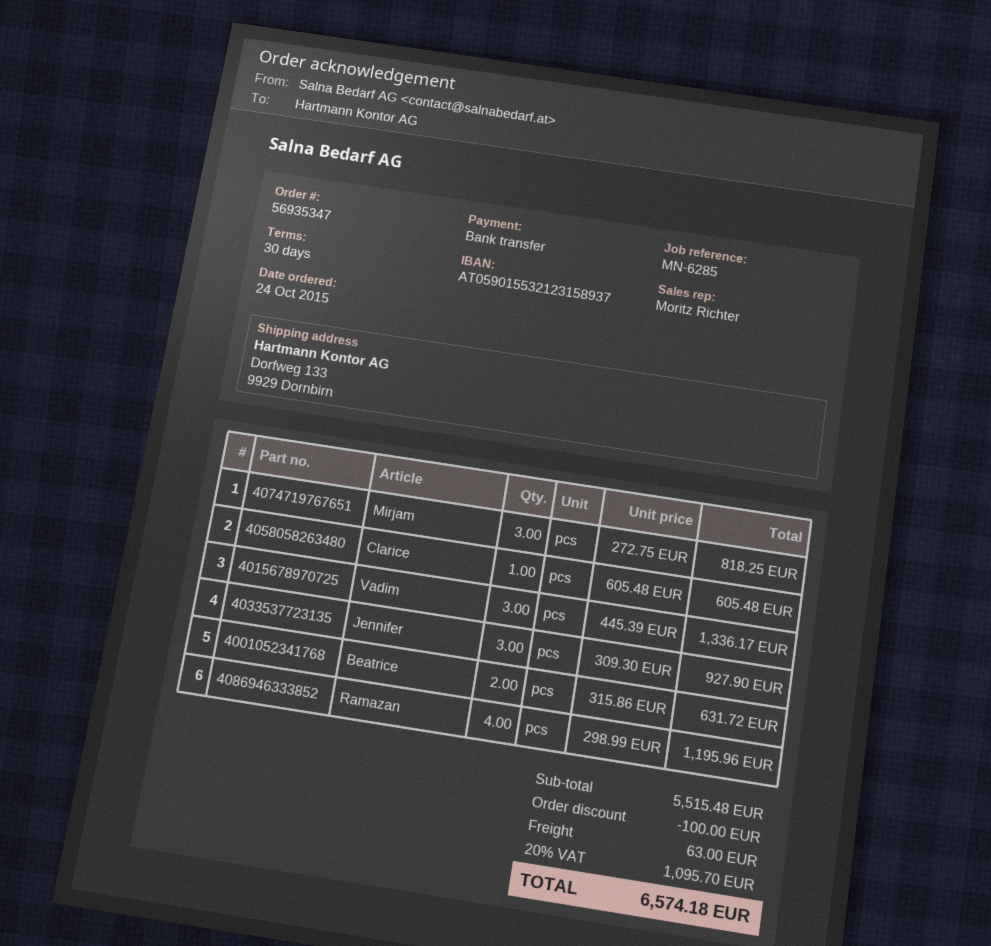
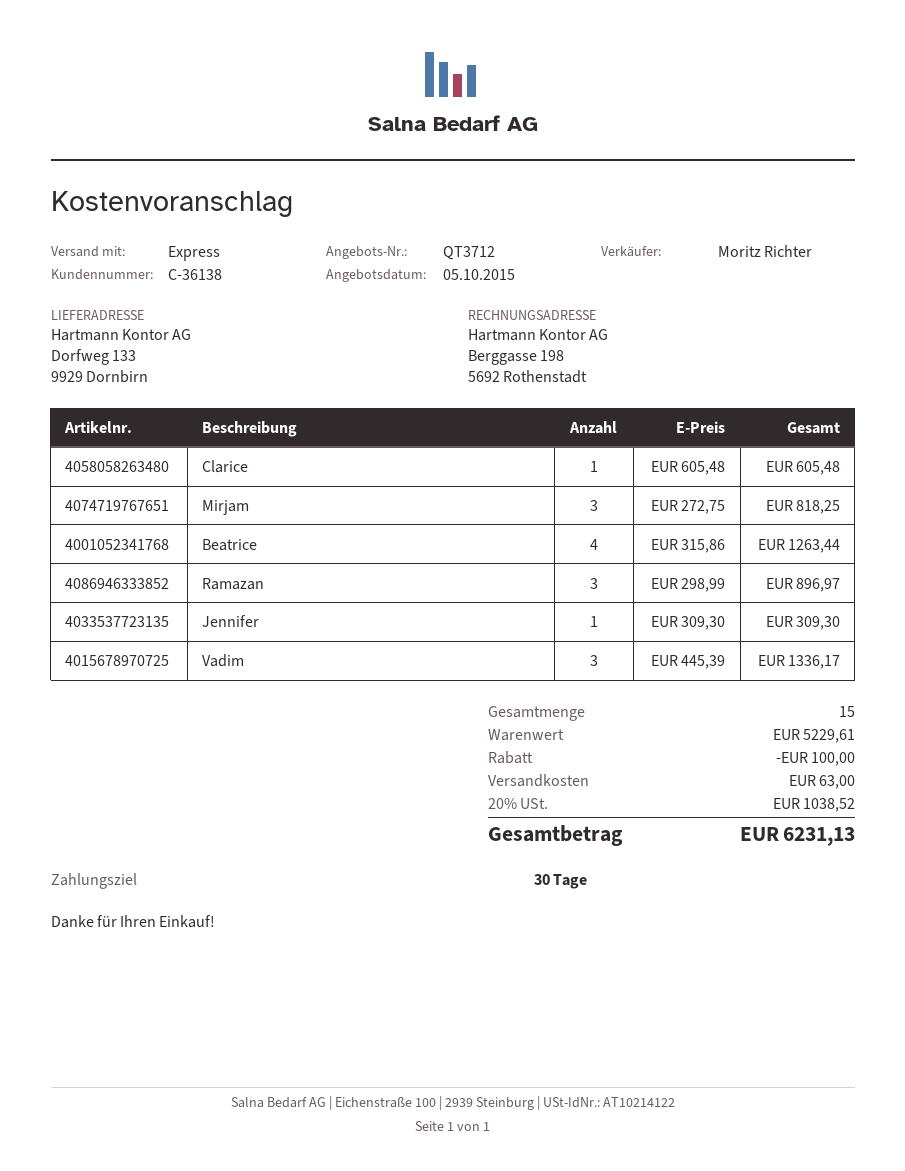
Jennifer: 3 x 309.30 = 927.90 -> 1 x 309.30 = 309.30
Beatrice: 2 x 315.86 = 631.72 -> 4 x 315.86 = 1263.44
Ramazan: 4 x 298.99 = 1195.96 -> 3 x 298.99 = 896.97
subtotal: 5515.48 -> 5229.61
tax: 20% = 1095.70 -> 20% = 1038.52
total: 6574.18 -> 6231.13

